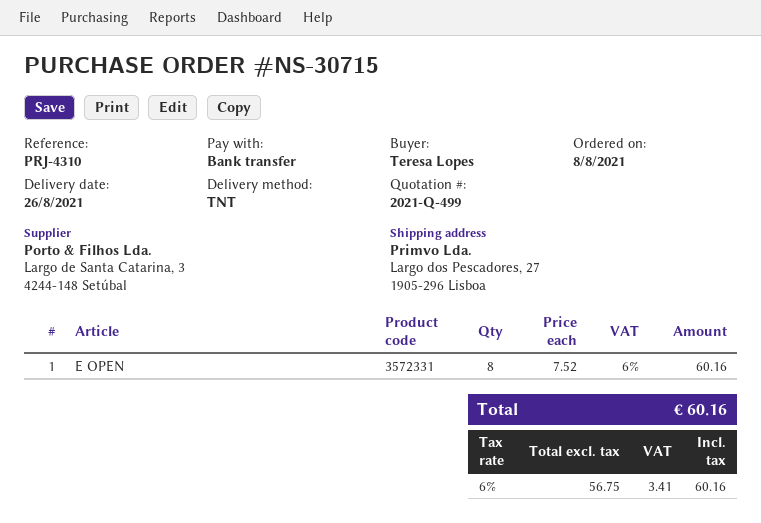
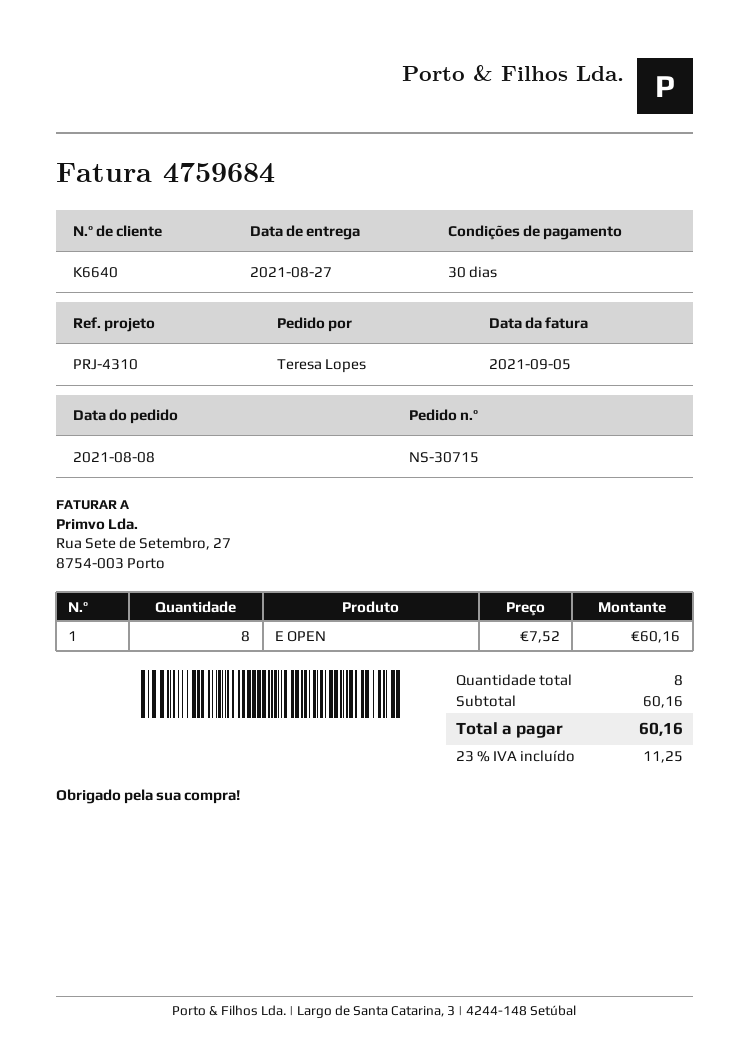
delivery date: 2021-08-26 -> 2021-08-27
tax: 6% = 3.41 -> 23% = 11.25

